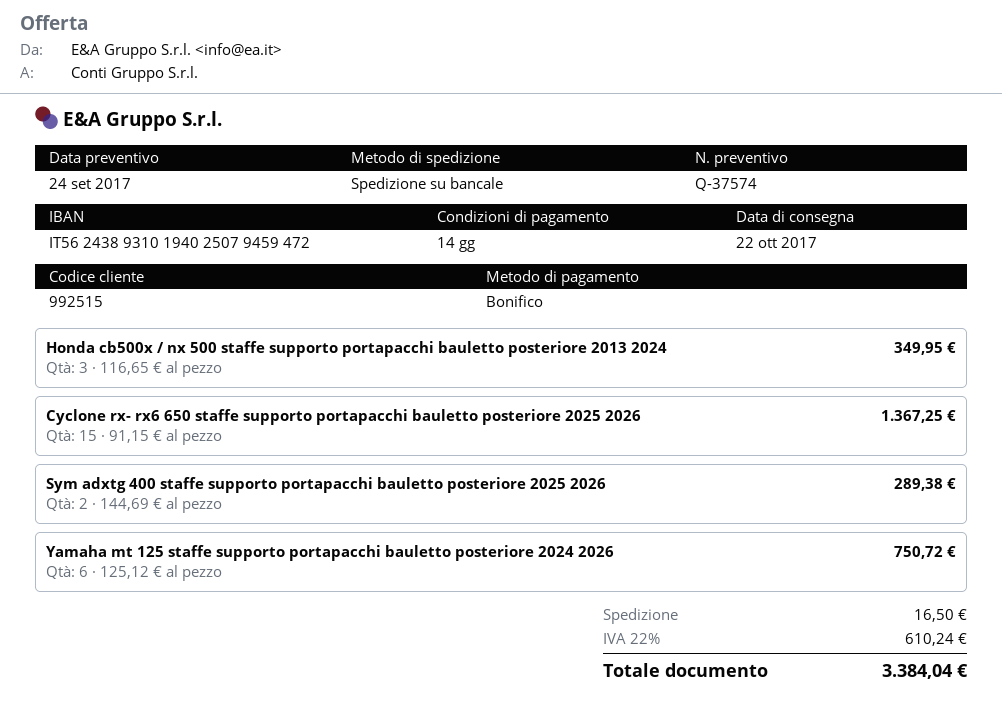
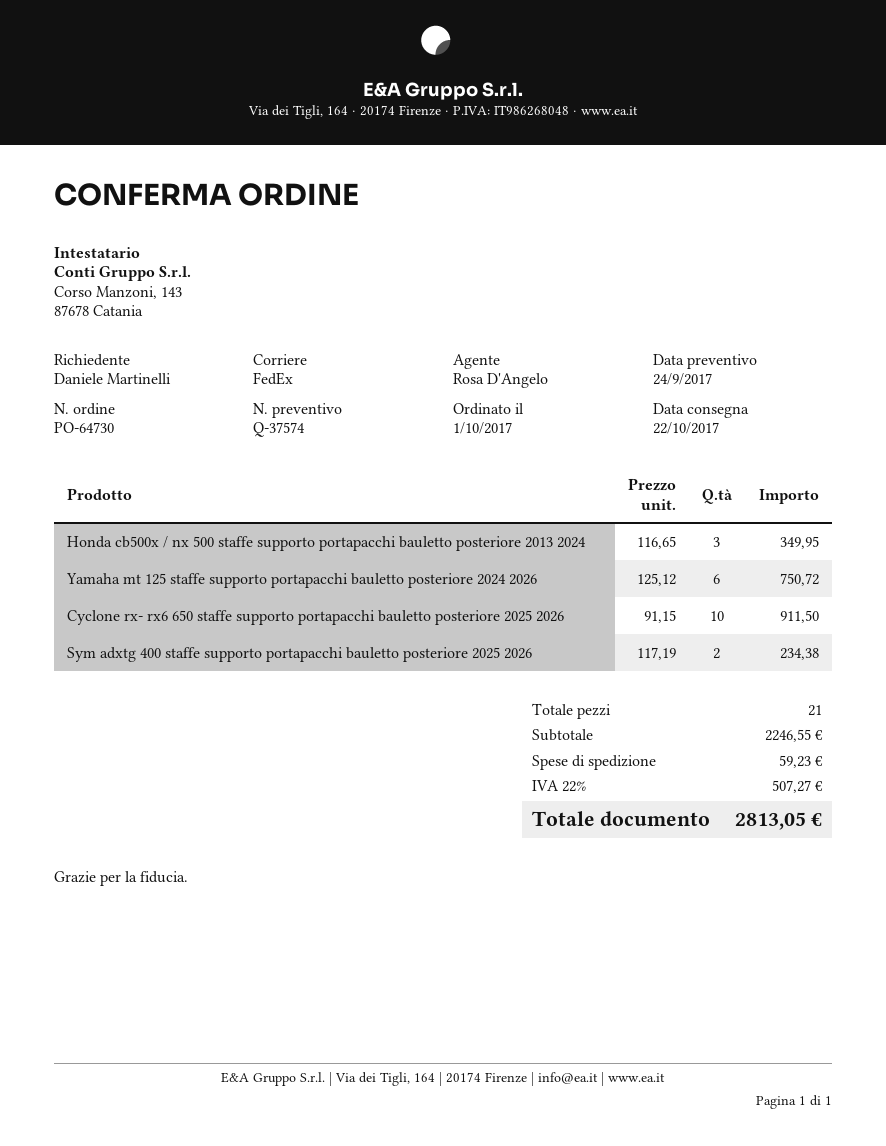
shipping method: pallet freight -> FedEx
Cyclone rx- rx6 650 staffe supporto portapacchi bauletto posteriore 2025 2026: 15 x 91.15 = 1367.25 -> 10 x 91.15 = 911.50
Sym adxtg 400 staffe supporto portapacchi bauletto posteriore 2025 2026: 2 x 144.69 = 289.38 -> 2 x 117.19 = 234.38
shipping: 16.50 -> 59.23
tax: 22% = 610.24 -> 22% = 507.27
total: 3384.04 -> 2813.05

